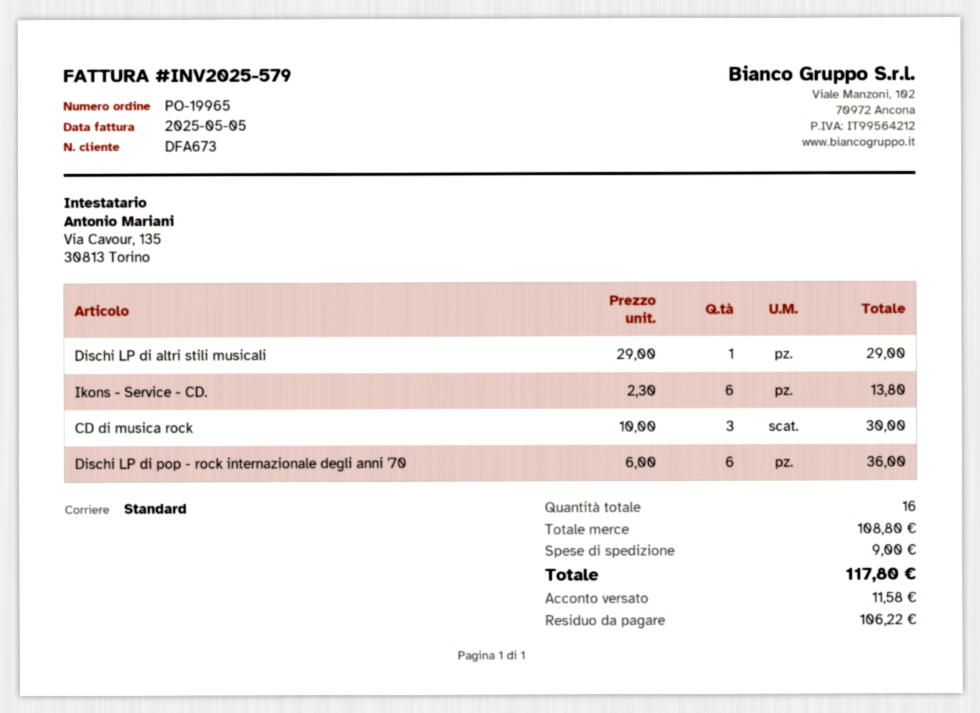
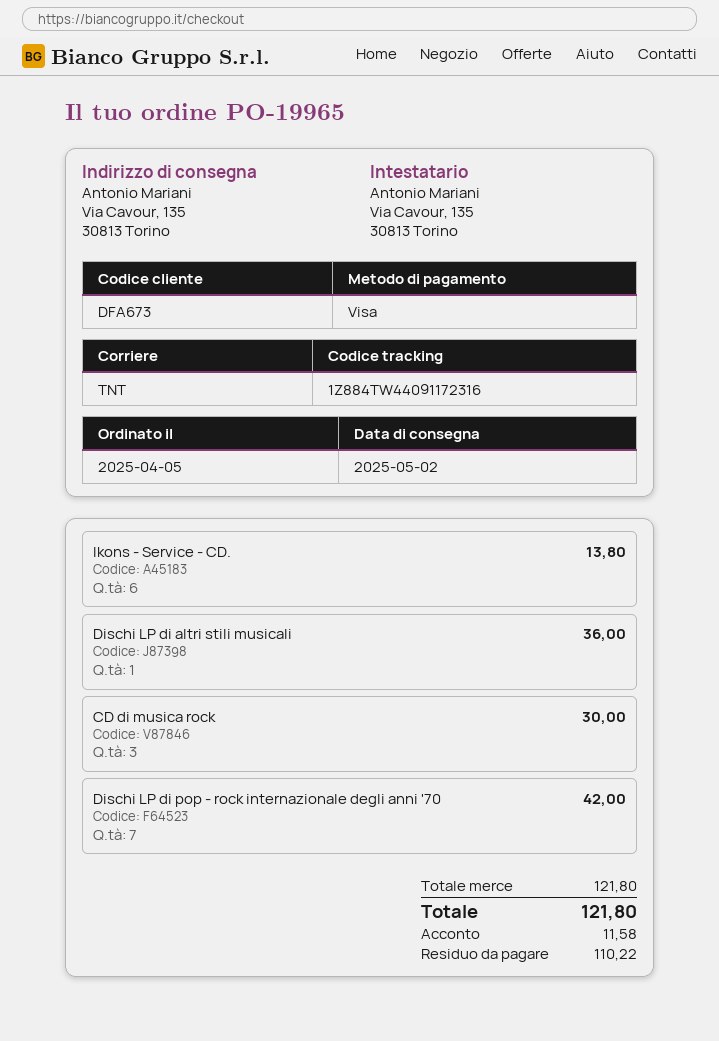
shipping method: standard -> TNT
Dischi LP di altri stili musicali: 1 for 29.00 -> 1 for 36.00
Dischi LP di pop - rock internazionale degli anni '70: 6 for 36.00 -> 7 for 42.00
subtotal: 108.80 -> 121.80
shipping: 9.00 -> none
total: 117.80 -> 121.80
balance: 106.22 -> 110.22

